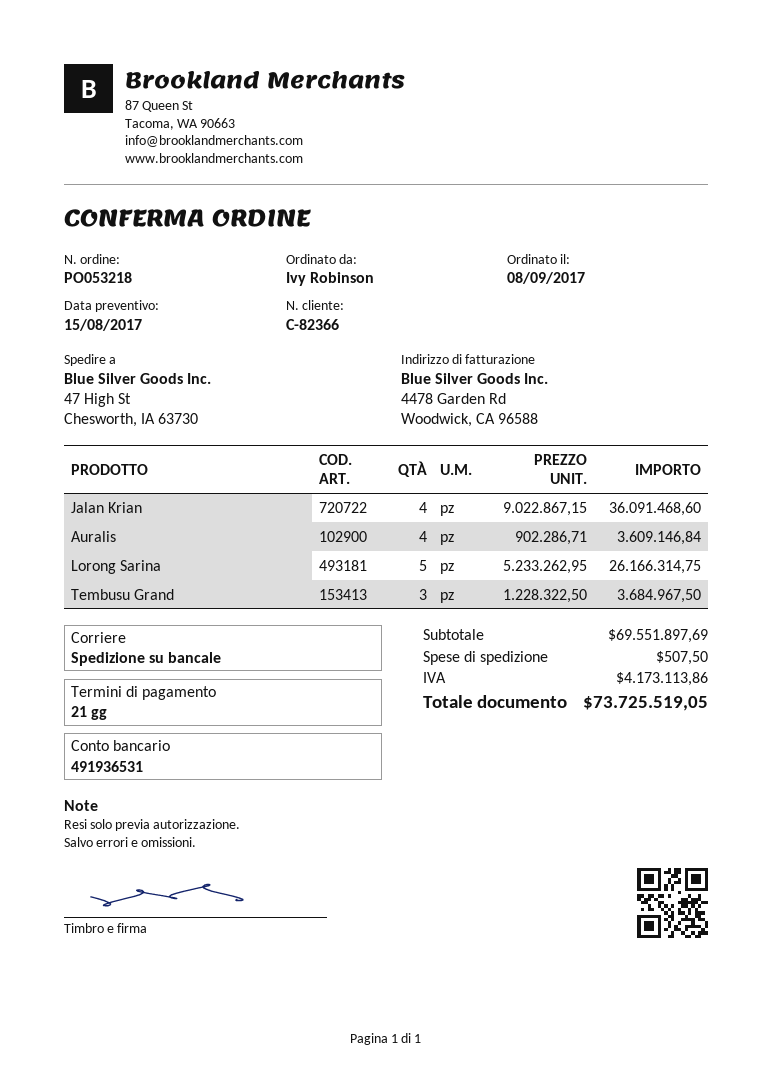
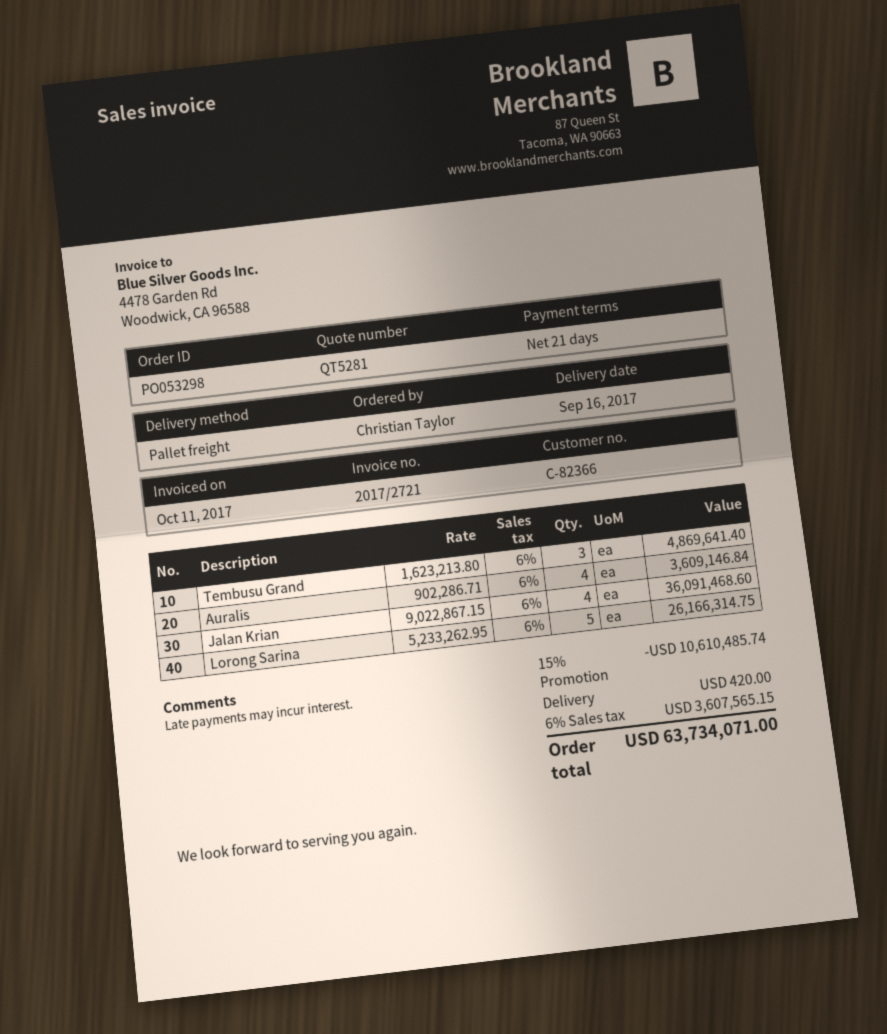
order number: PO053218 -> PO053298
ordered by: Ivy Robinson -> Christian Taylor
Tembusu Grand: 3 x 1228322.50 = 3684967.50 -> 3 x 1623213.80 = 4869641.40
discount: none -> 15% = 10610485.74
shipping: 507.50 -> 420.00
tax: 4173113.86 -> 3607565.15
total: 73725519.05 -> 63734071.00

